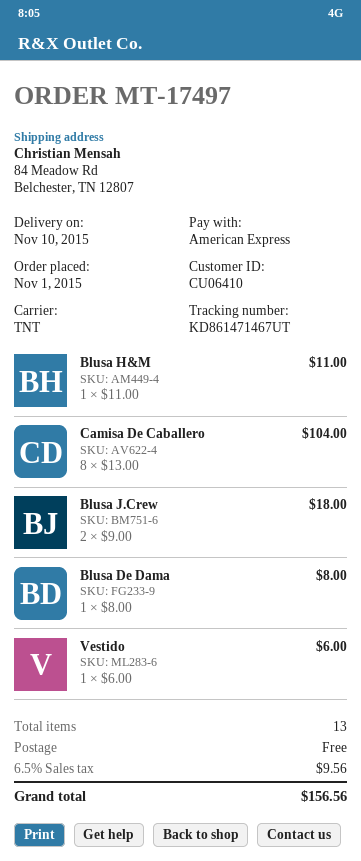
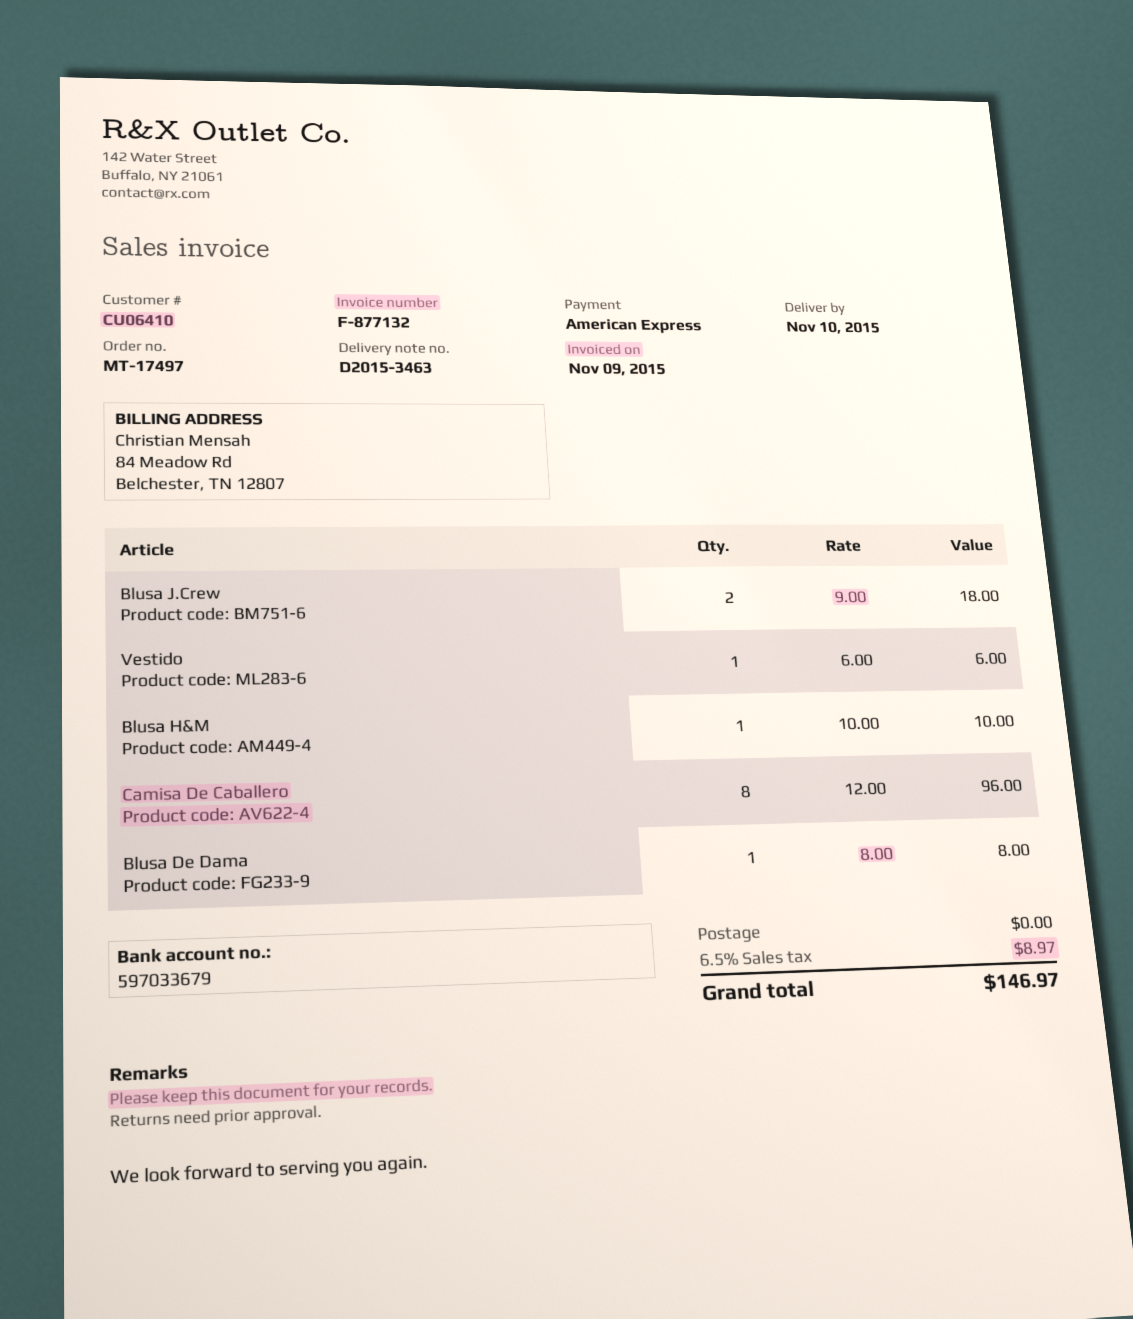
Blusa H&M: 1 x 11.00 = 11.00 -> 1 x 10.00 = 10.00
Camisa De Caballero: 8 x 13.00 = 104.00 -> 8 x 12.00 = 96.00
tax: 6.5% = 9.56 -> 6.5% = 8.97
total: 156.56 -> 146.97

